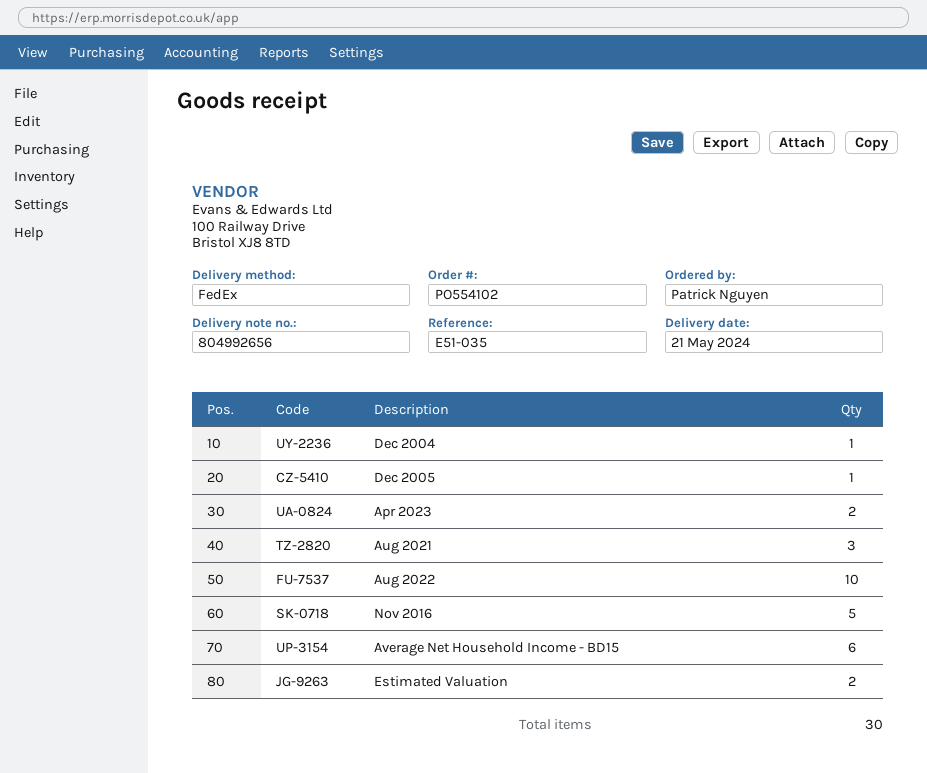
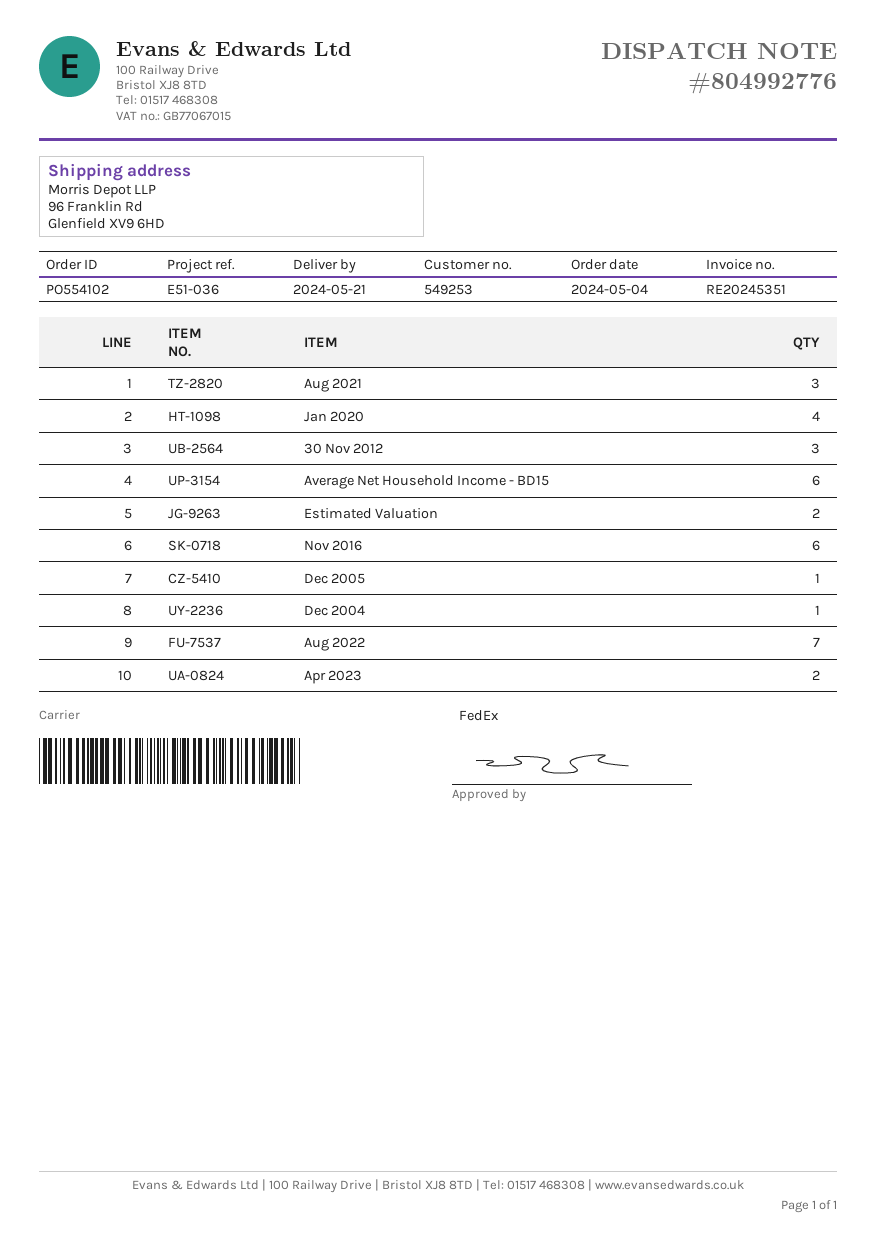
delivery note number: 804992656 -> 804992776
reference: E51-035 -> E51-036
Aug 2022: 10 -> 7
Nov 2016: 5 -> 6
Jan 2020: none -> 4
30 Nov 2012: none -> 3

